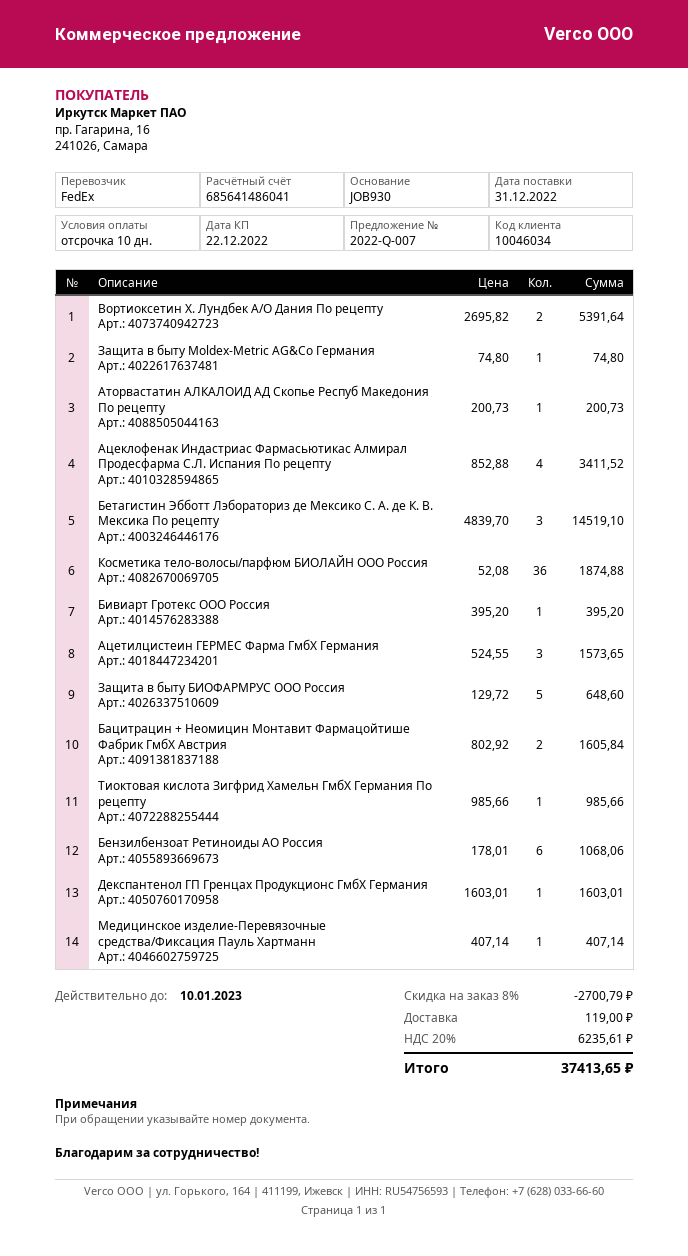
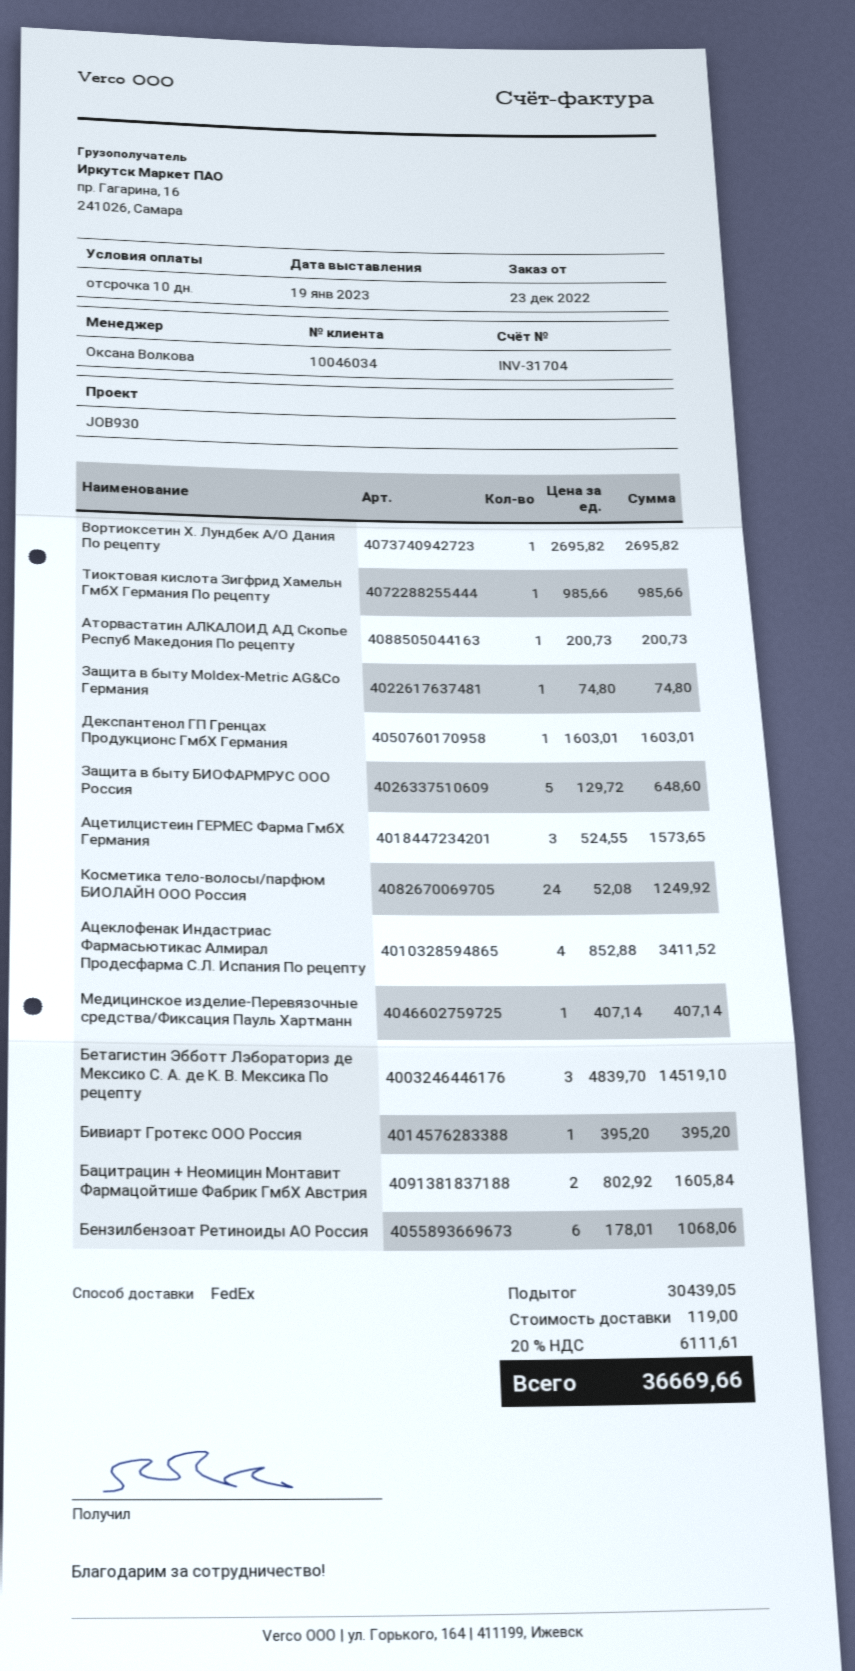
Вортиоксетин Х. Лундбек А/О Дания По рецепту: 2 x 2695.82 = 5391.64 -> 1 x 2695.82 = 2695.82
Косметика тело-волосы/парфюм БИОЛАЙН ООО Россия: 36 x 52.08 = 1874.88 -> 24 x 52.08 = 1249.92
discount: 8% = 2700.79 -> none
tax: 20% = 6235.61 -> 20% = 6111.61
total: 37413.65 -> 36669.66

